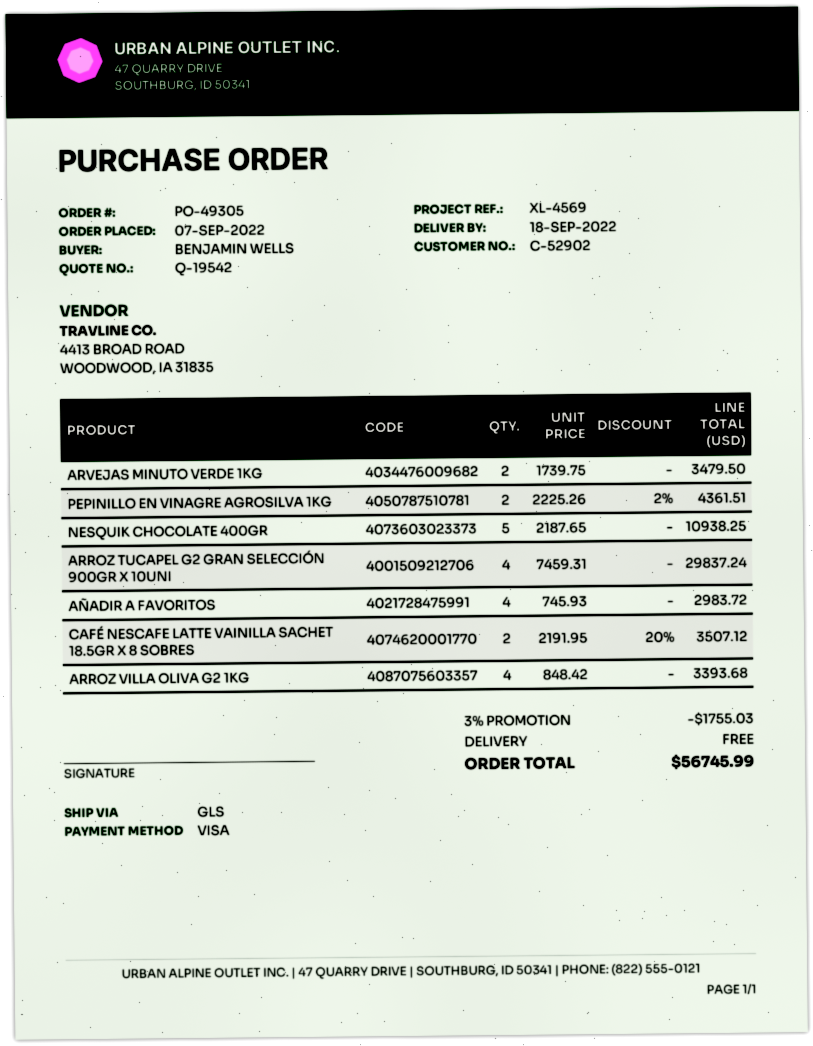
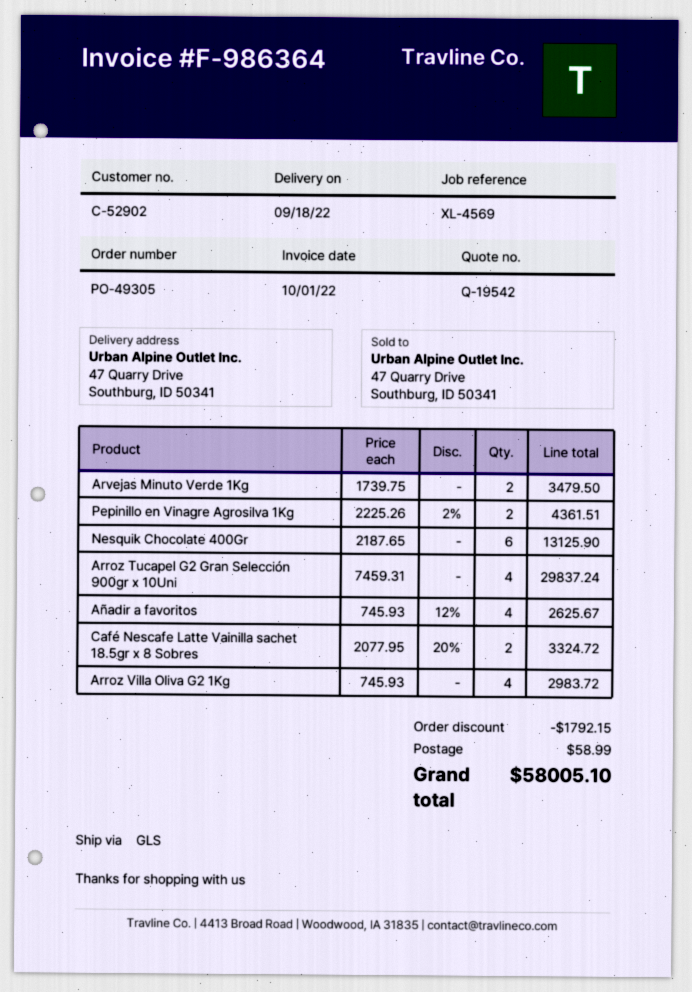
NESQUIK CHOCOLATE 400GR: 5 x 2187.65 = 10938.25 -> 6 x 2187.65 = 13125.90
AÑADIR A FAVORITOS: 4 x 745.93 = 2983.72 -> 4 x 745.93 - 12% = 2625.67
CAFÉ NESCAFE LATTE VAINILLA SACHET 18.5GR X 8 SOBRES: 2 x 2191.95 - 20% = 3507.12 -> 2 x 2077.95 - 20% = 3324.72
ARROZ VILLA OLIVA G2 1KG: 4 x 848.42 = 3393.68 -> 4 x 745.93 = 2983.72
discount: 1755.03 -> 1792.15
shipping: 0.00 -> 58.99
total: 56745.99 -> 58005.10

